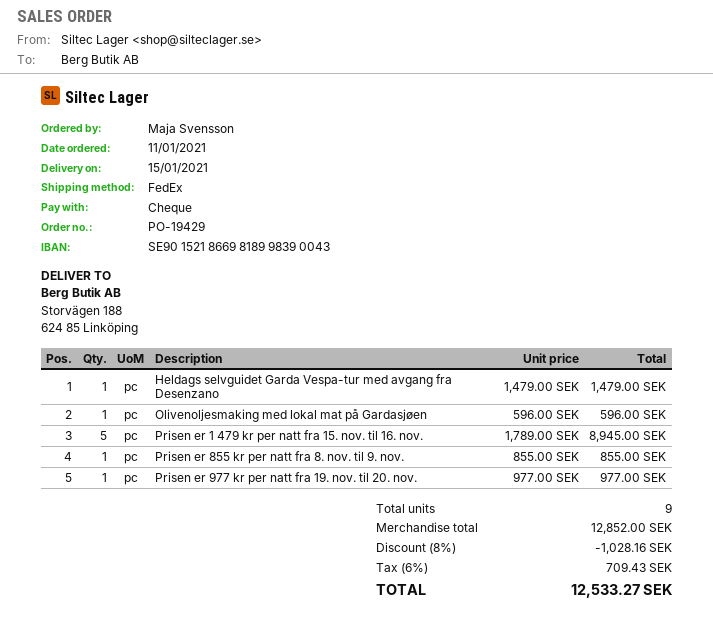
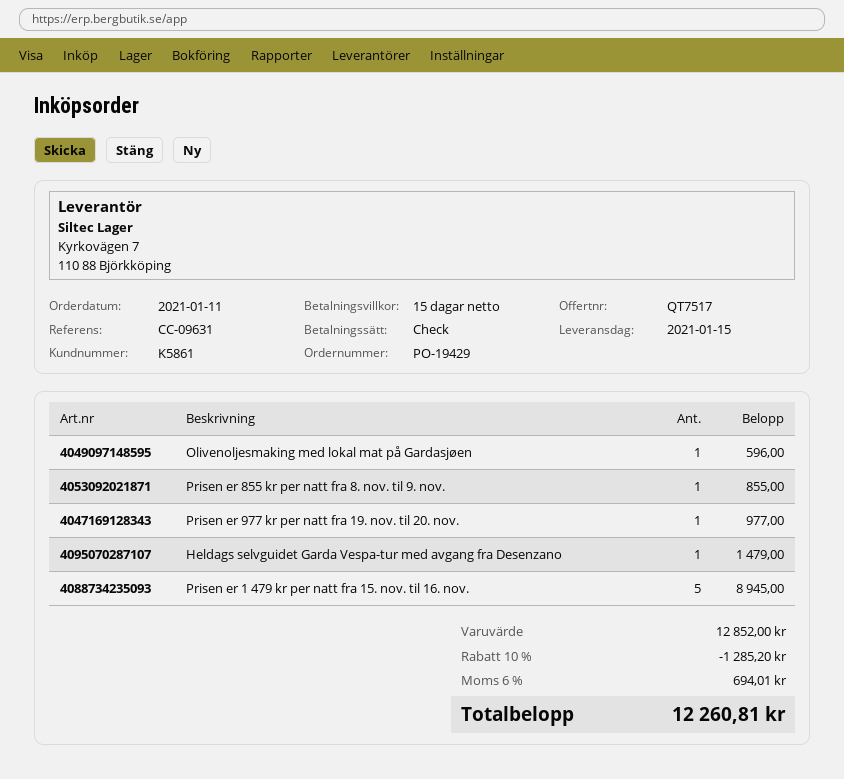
discount: 8% = 1028.16 -> 10% = 1285.20
tax: 6% = 709.43 -> 6% = 694.01
total: 12533.27 -> 12260.81

